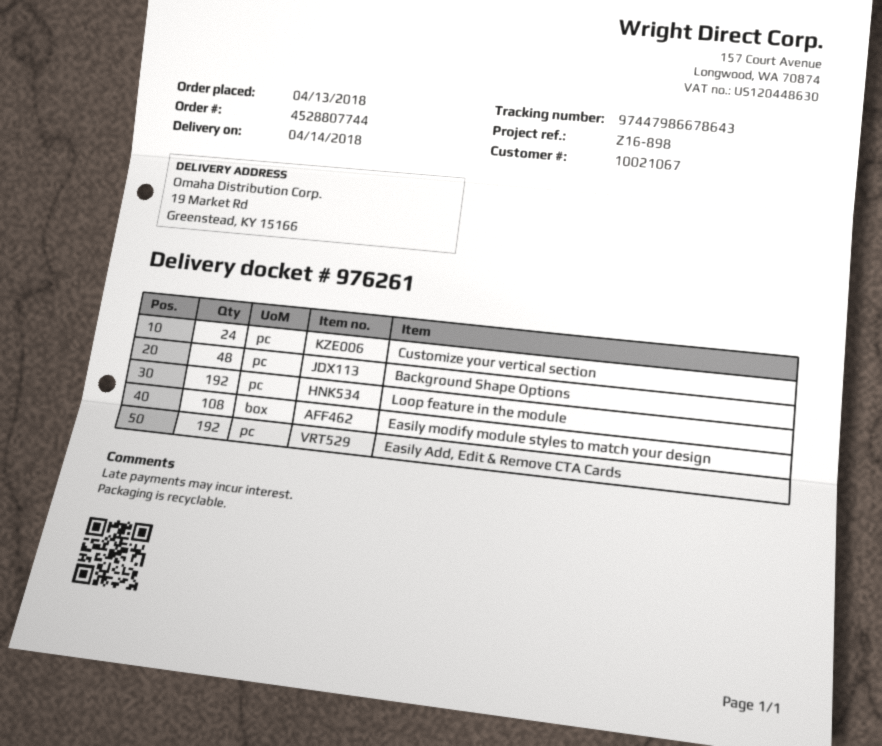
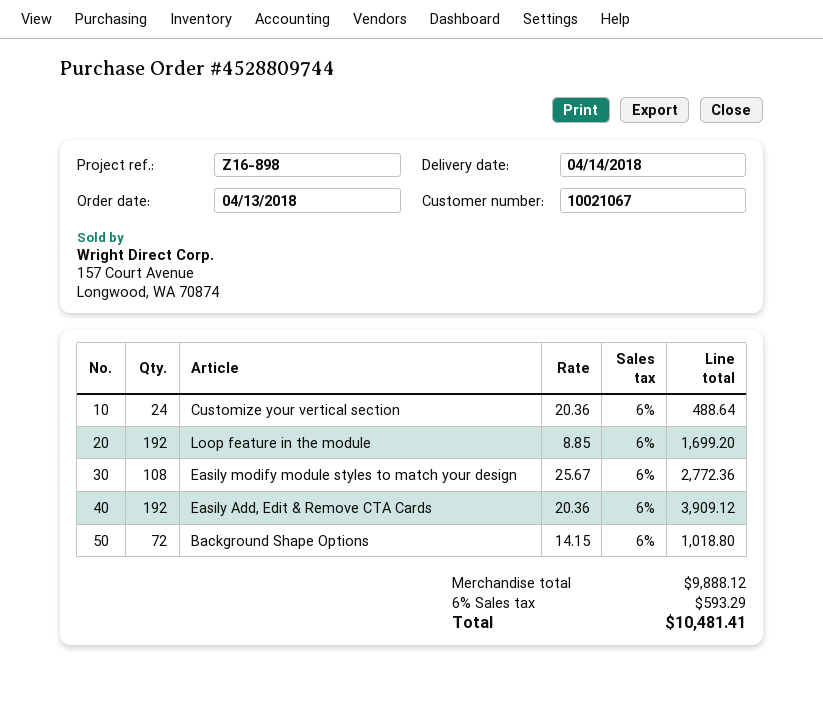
order number: 4528807744 -> 4528809744
Background Shape Options: 48 -> 72

